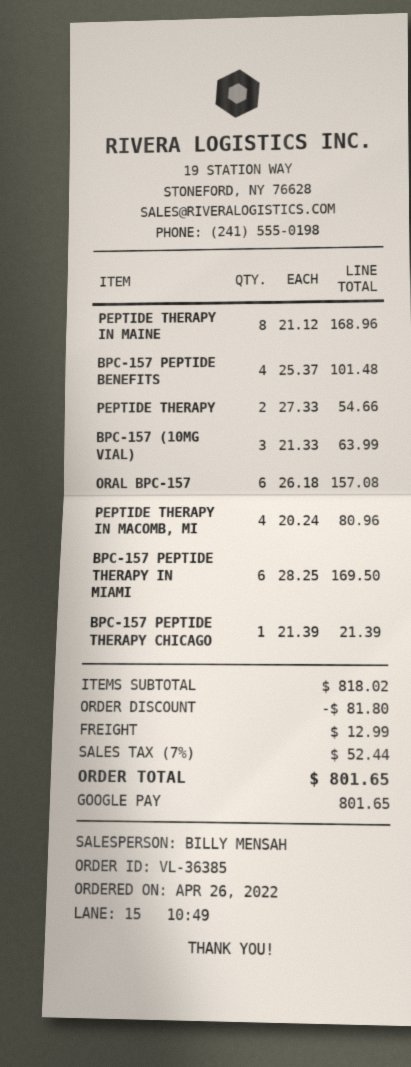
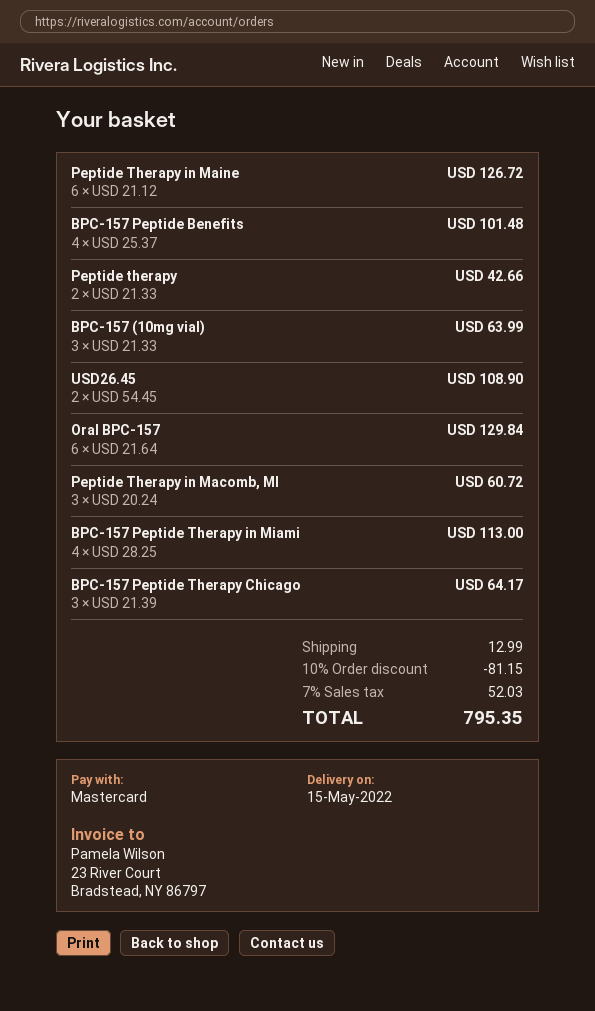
payment method: Google Pay -> Mastercard
PEPTIDE THERAPY IN MAINE: 8 x 21.12 = 168.96 -> 6 x 21.12 = 126.72
PEPTIDE THERAPY: 2 x 27.33 = 54.66 -> 2 x 21.33 = 42.66
ORAL BPC-157: 6 x 26.18 = 157.08 -> 6 x 21.64 = 129.84
PEPTIDE THERAPY IN MACOMB, MI: 4 x 20.24 = 80.96 -> 3 x 20.24 = 60.72
BPC-157 PEPTIDE THERAPY IN MIAMI: 6 x 28.25 = 169.50 -> 4 x 28.25 = 113.00
BPC-157 PEPTIDE THERAPY CHICAGO: 1 x 21.39 = 21.39 -> 3 x 21.39 = 64.17
USD26.45: none -> 2 x 54.45 = 108.90
discount: 81.80 -> 81.15
tax: 7% = 52.44 -> 7% = 52.03
total: 801.65 -> 795.35

